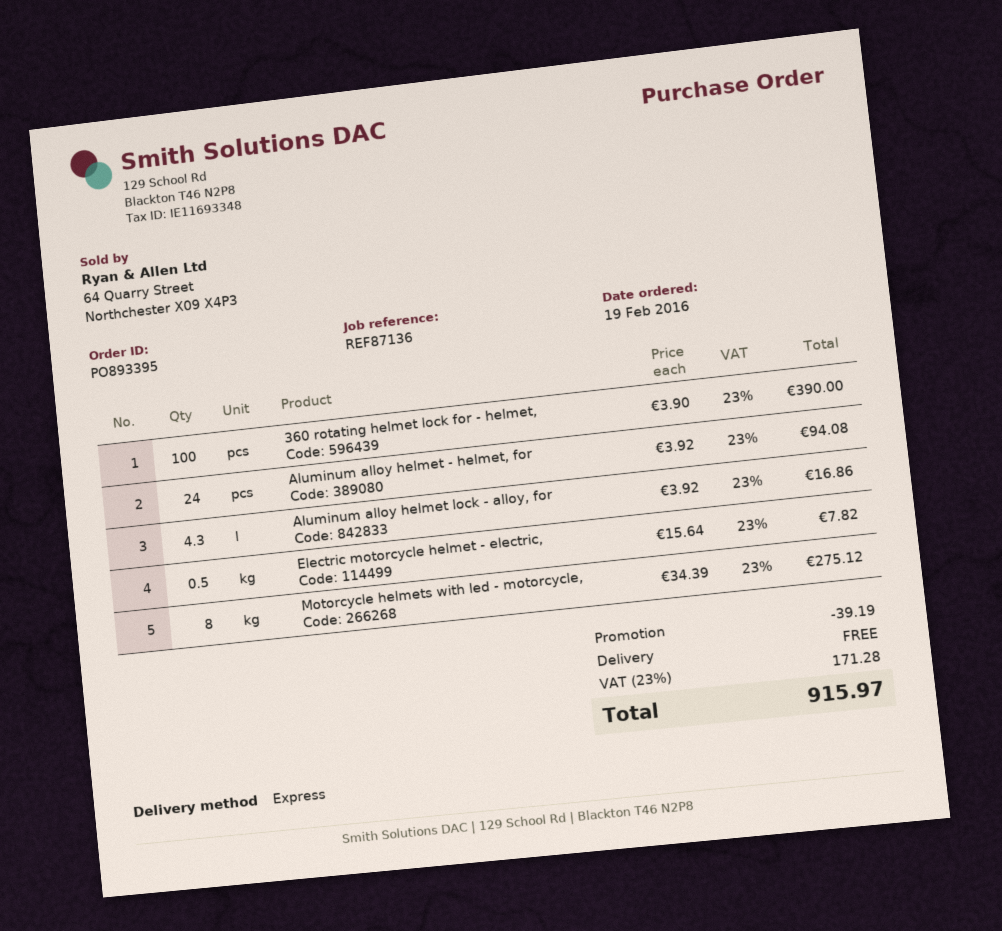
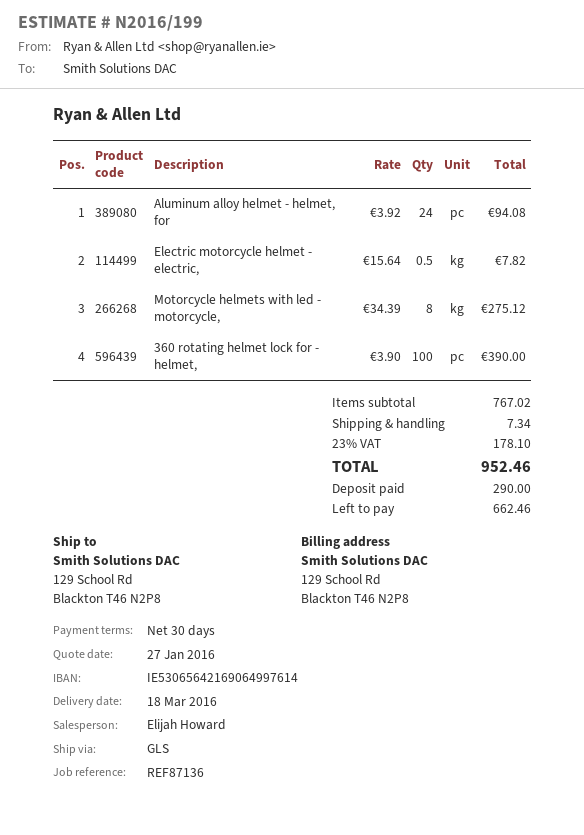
shipping method: express -> GLS
Aluminum alloy helmet lock - alloy, for: 4.3 x 3.92 = 16.86 -> none
discount: 39.19 -> none
shipping: 0.00 -> 7.34
tax: 23% = 171.28 -> 23% = 178.10
total: 915.97 -> 952.46

